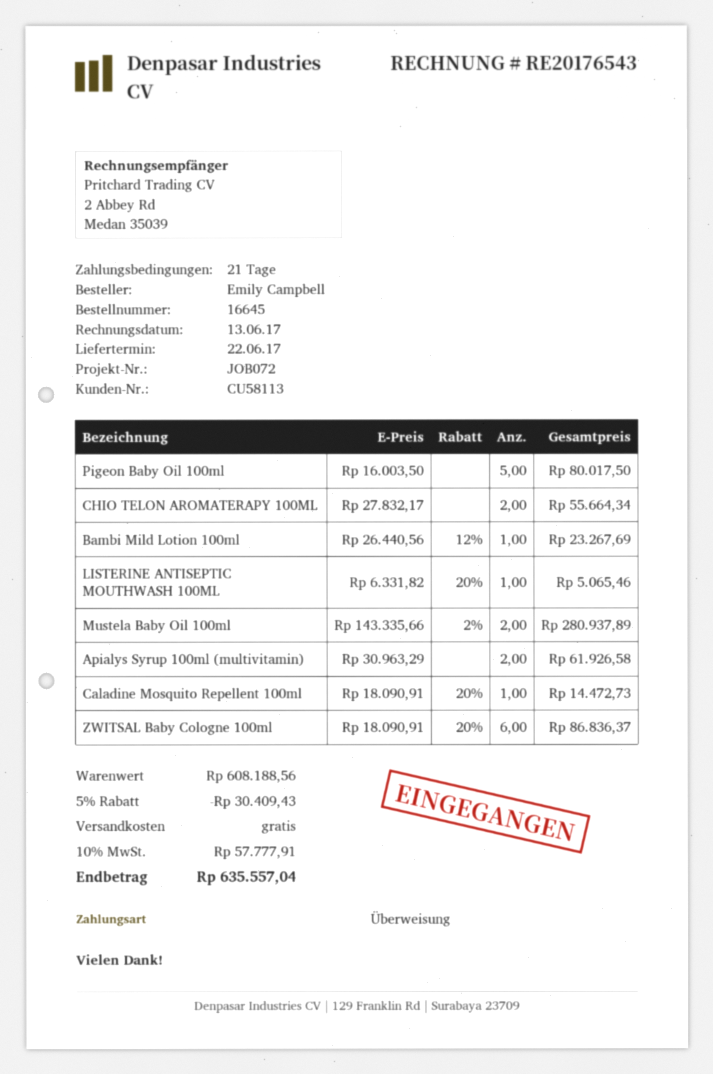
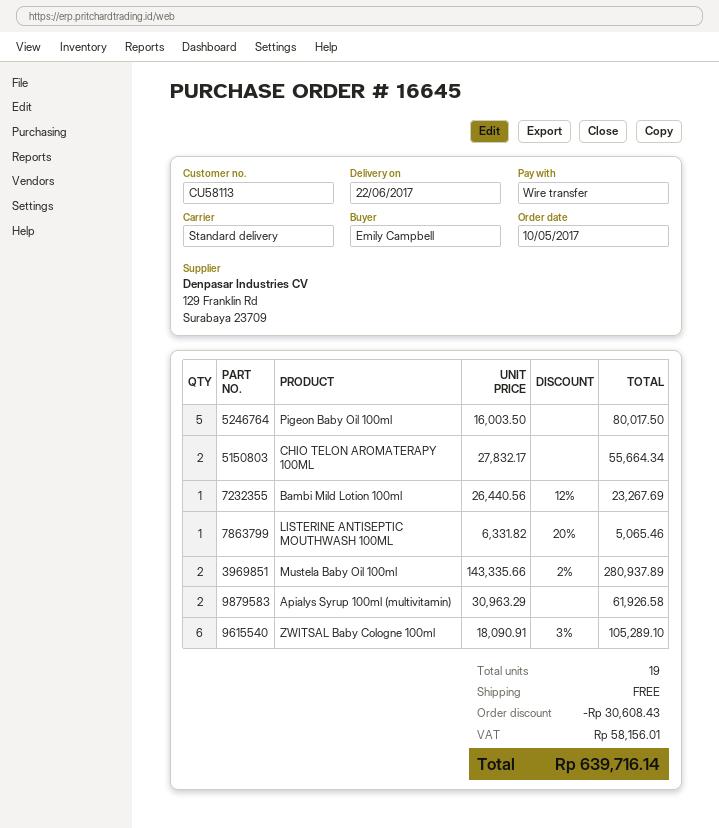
Caladine Mosquito Repellent 100ml: 1 x 18090.91 - 20% = 14472.73 -> none
ZWITSAL Baby Cologne 100ml: 6 x 18090.91 - 20% = 86836.37 -> 6 x 18090.91 - 3% = 105289.10
discount: 30409.43 -> 30608.43
tax: 57777.91 -> 58156.01
total: 635557.04 -> 639716.14

